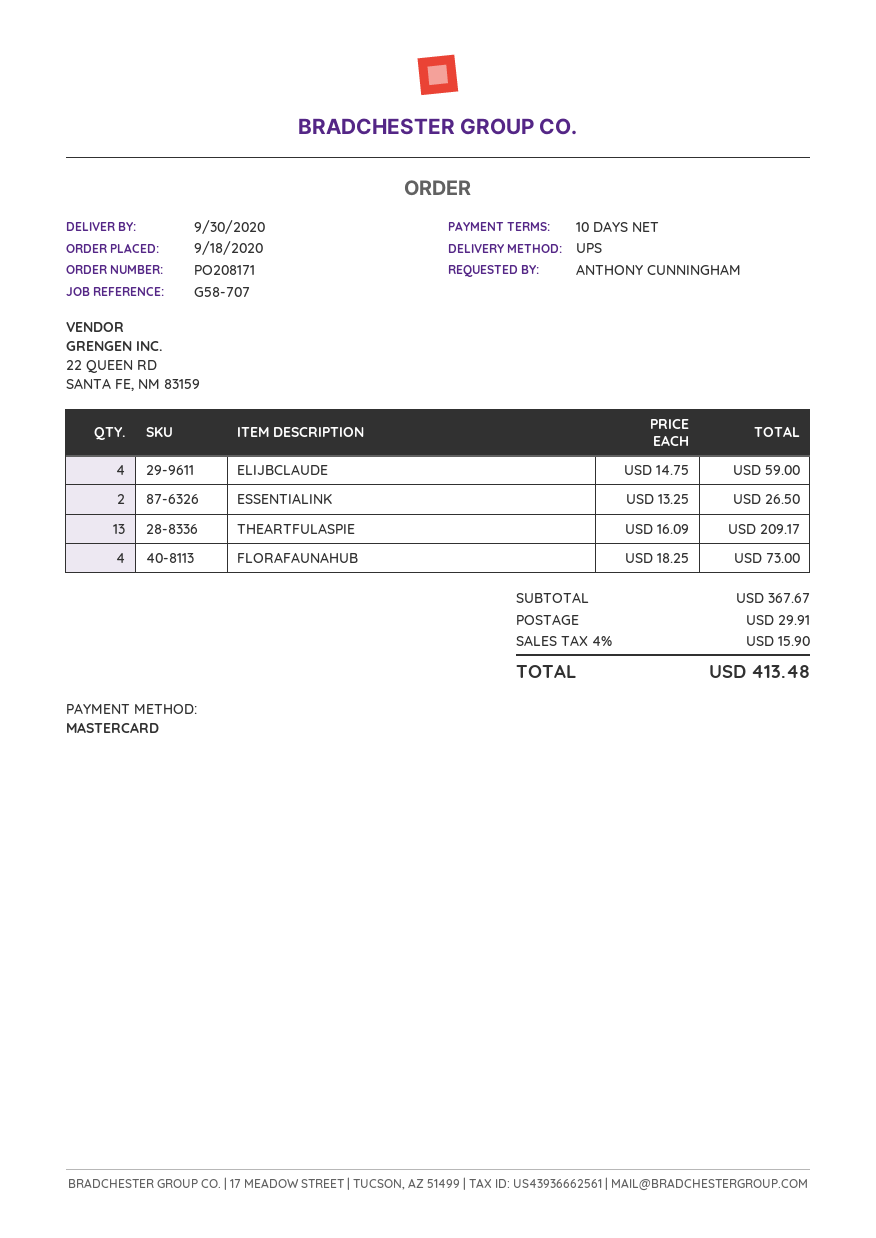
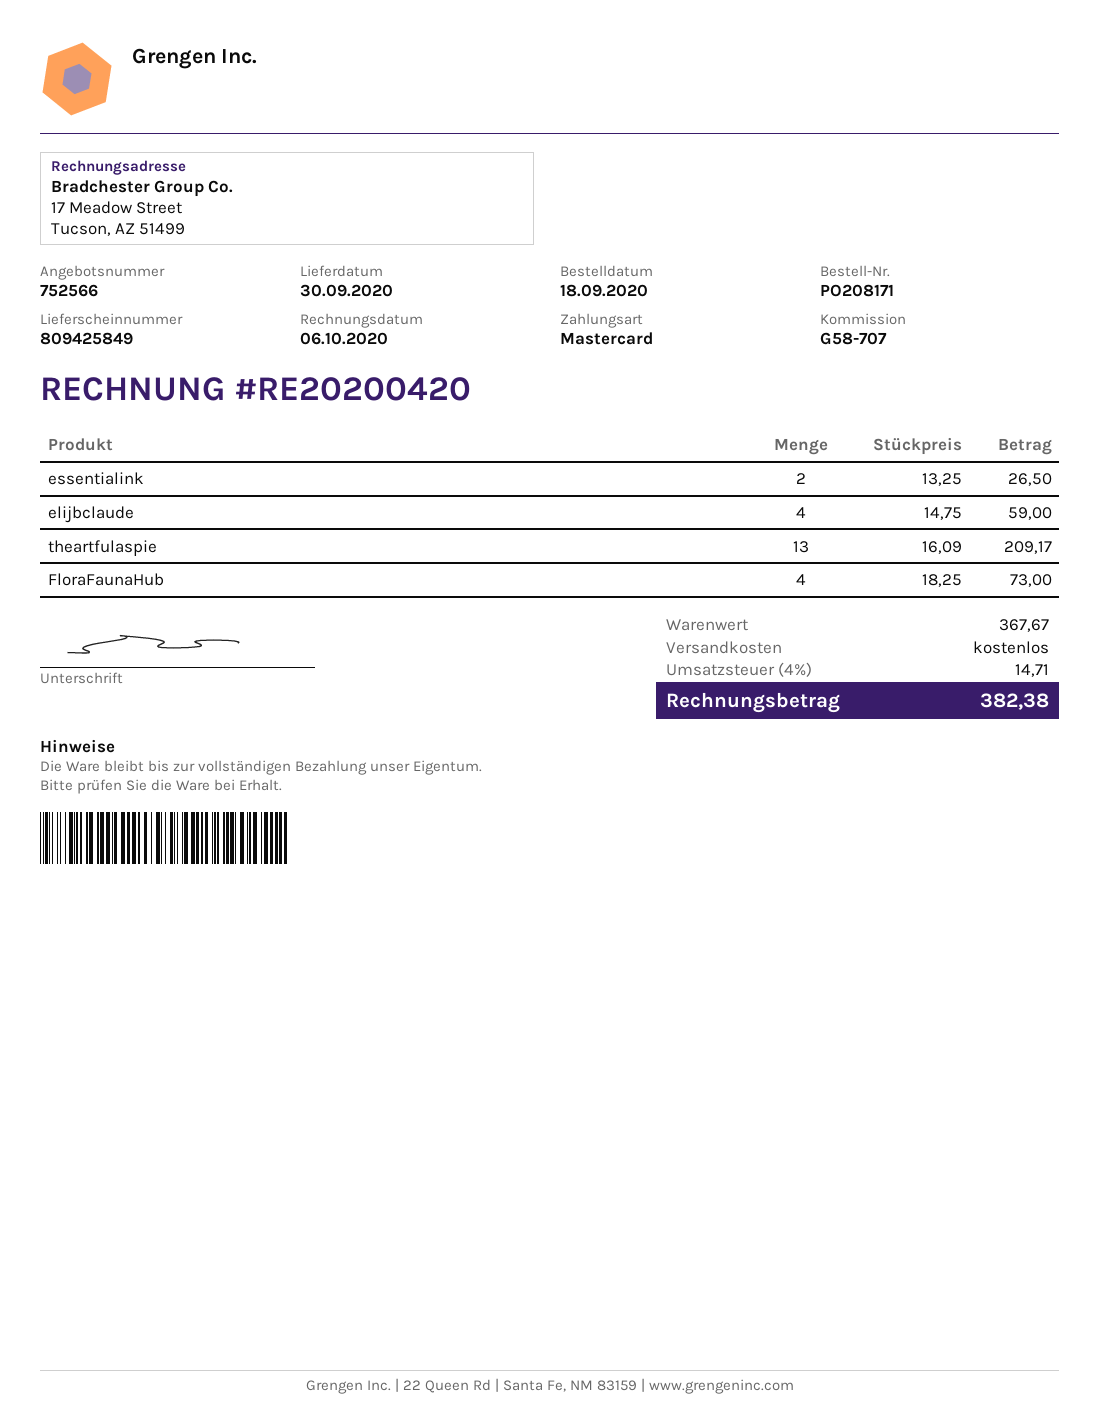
shipping: 29.91 -> 0.00
tax: 4% = 15.90 -> 4% = 14.71
total: 413.48 -> 382.38

